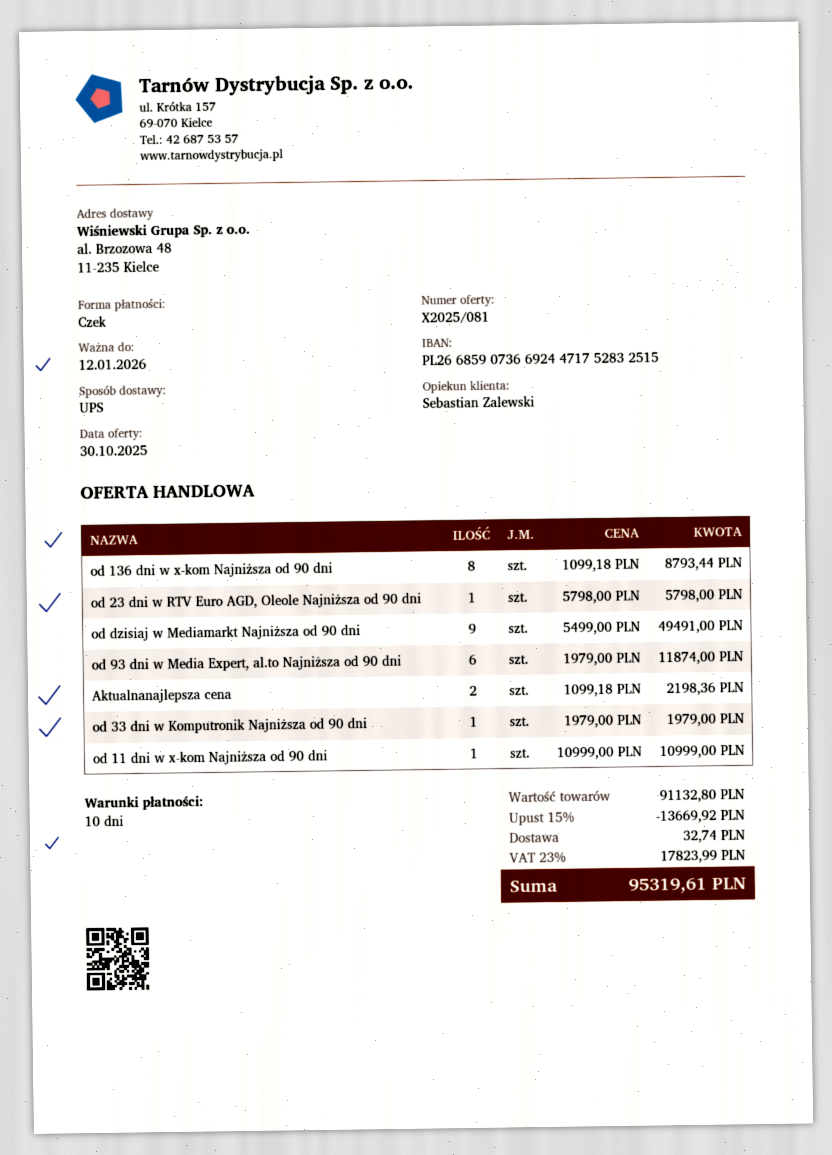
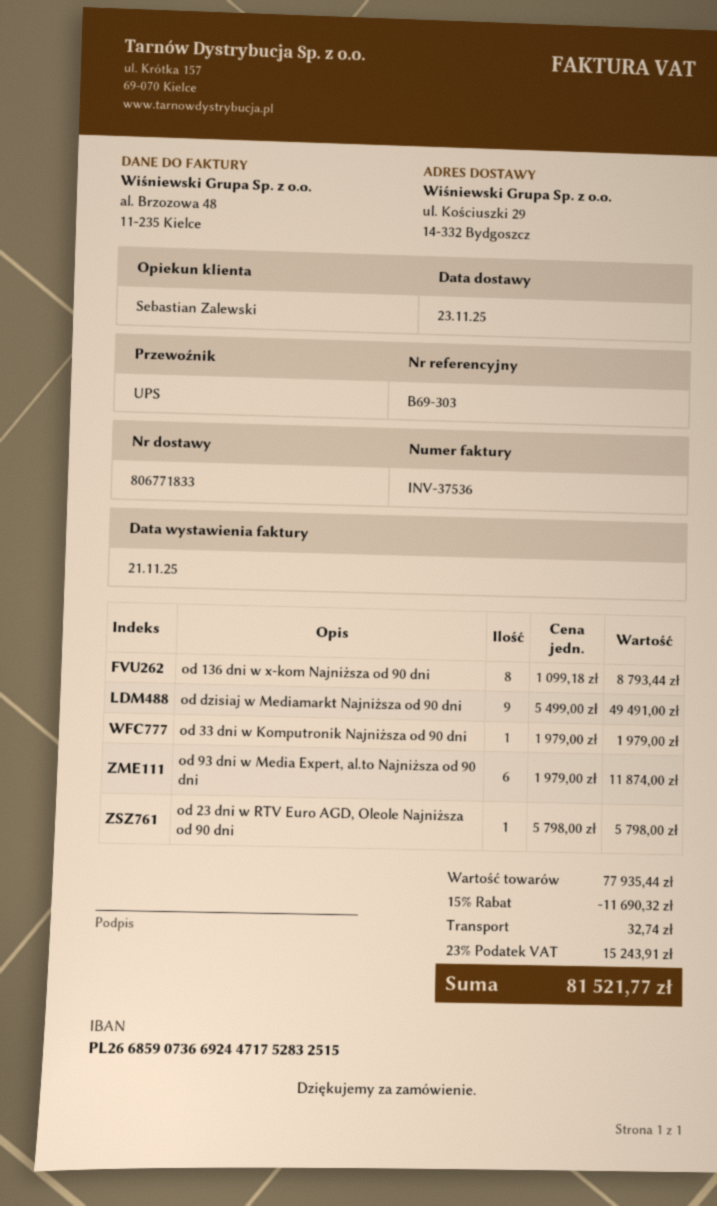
ship to: al. Brzozowa 48, 11-235 Kielce -> ul. Kościuszki 29, 14-332 Bydgoszcz
Aktualnanajlepsza cena: 2 x 1099.18 = 2198.36 -> none
od 11 dni w x-kom Najniższa od 90 dni: 1 x 10999.00 = 10999.00 -> none
subtotal: 91132.80 -> 77935.44
discount: 15% = 13669.92 -> 15% = 11690.32
tax: 23% = 17823.99 -> 23% = 15243.91
total: 95319.61 -> 81521.77

